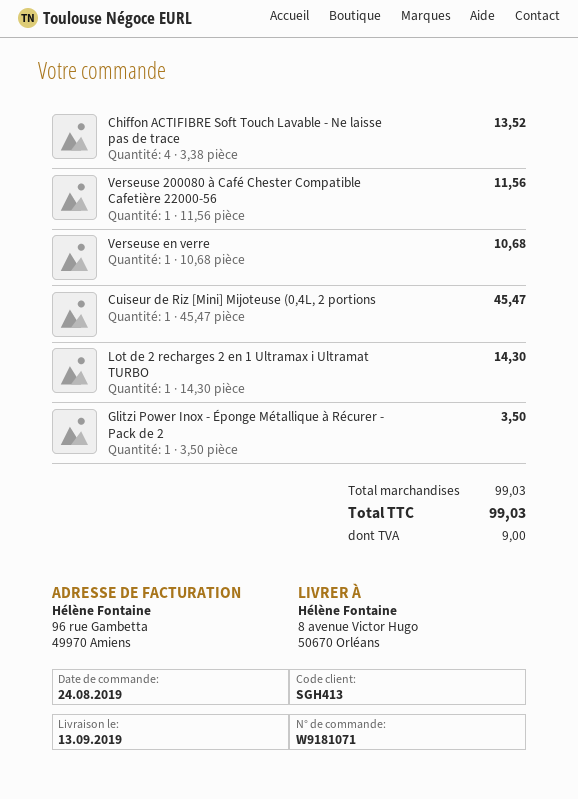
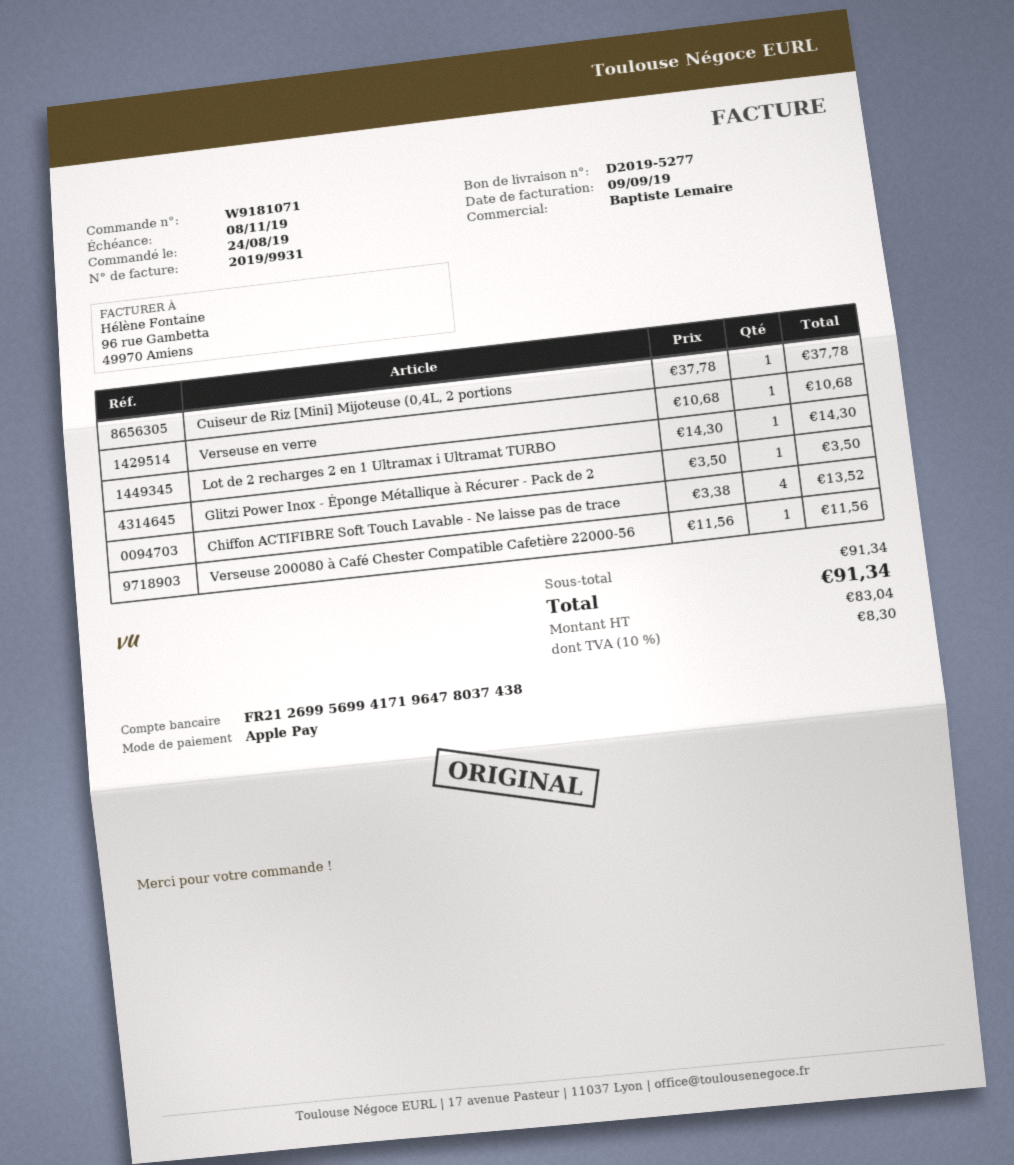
Cuiseur de Riz [Mini] Mijoteuse (0,4L, 2 portions: 1 x 45.47 = 45.47 -> 1 x 37.78 = 37.78
subtotal: 99.03 -> 91.34
tax: 9.00 -> 8.30
total: 99.03 -> 91.34

